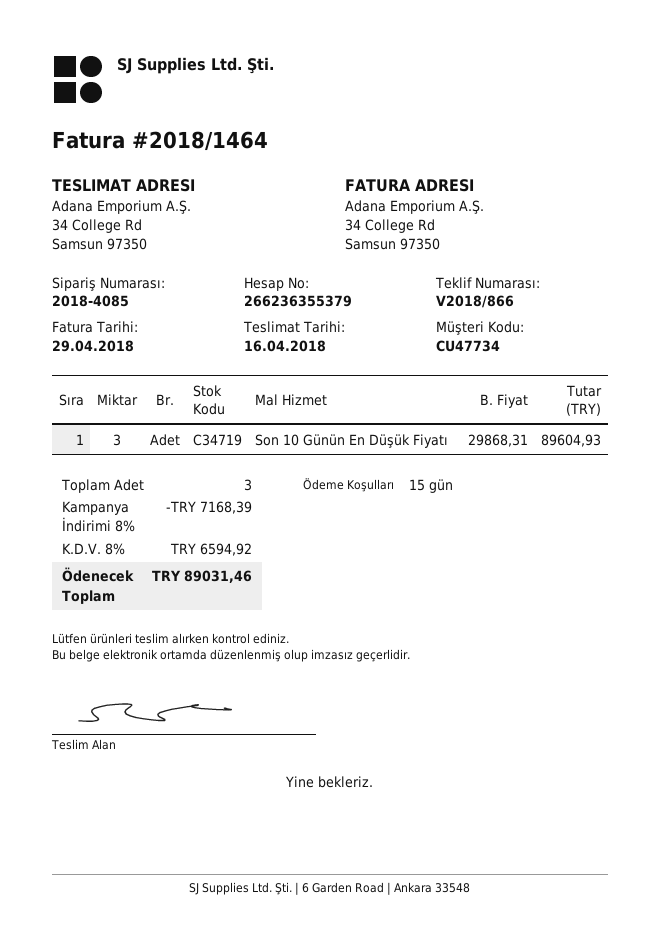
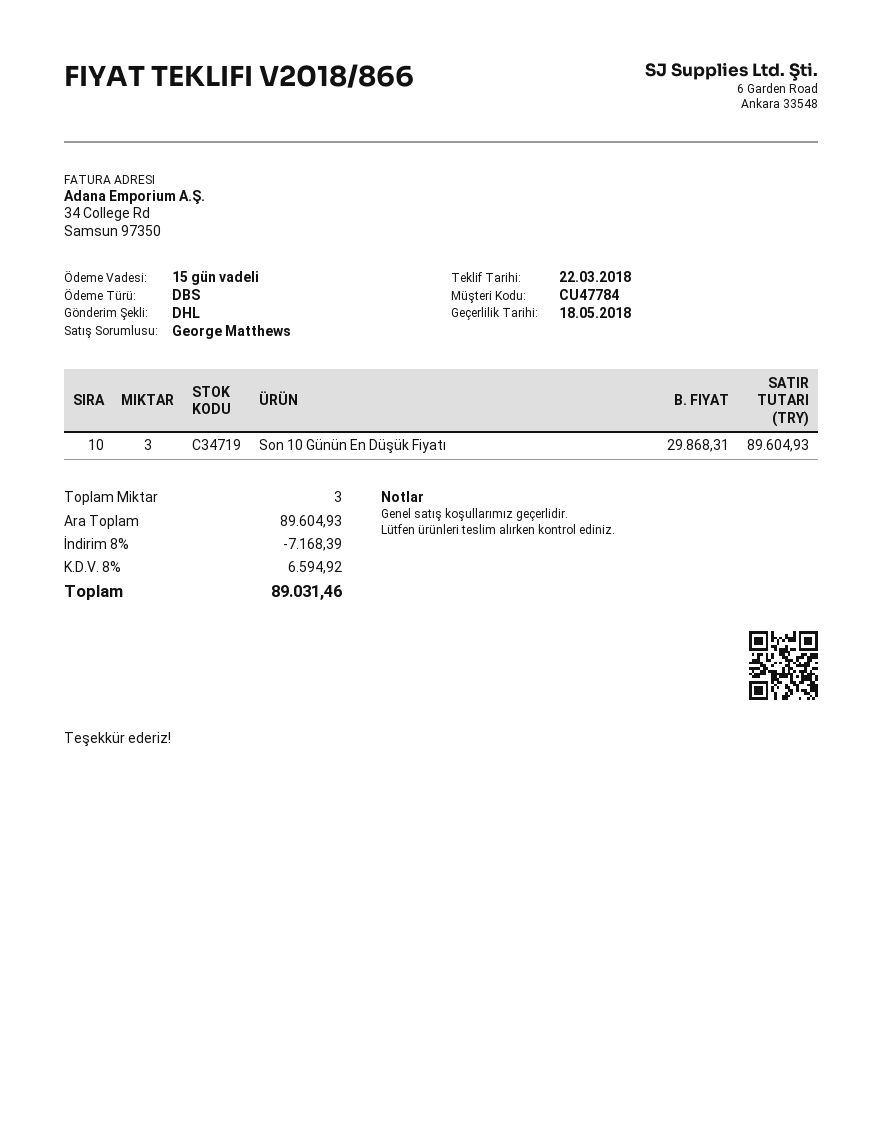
customer number: CU47734 -> CU47784

